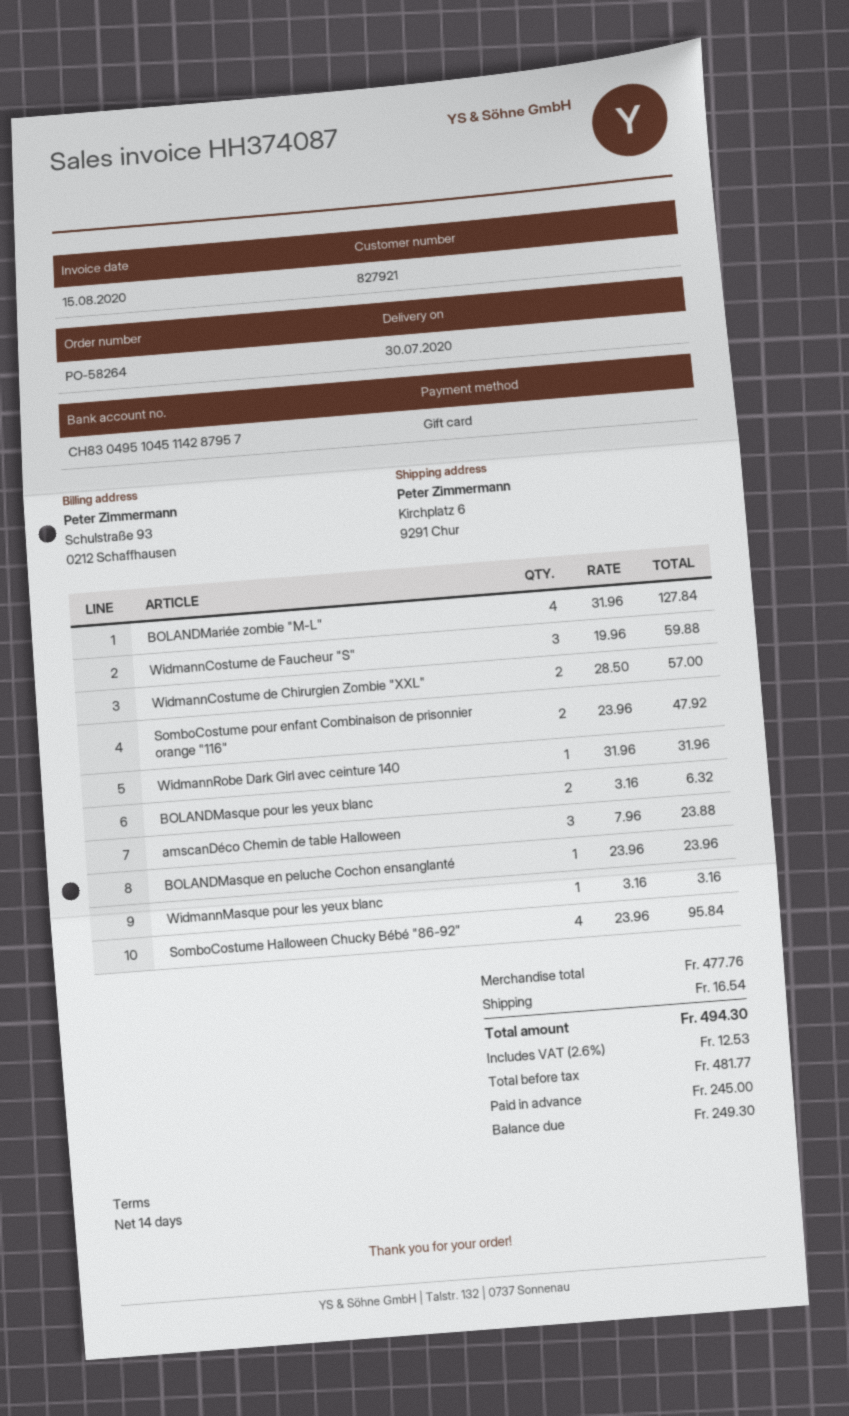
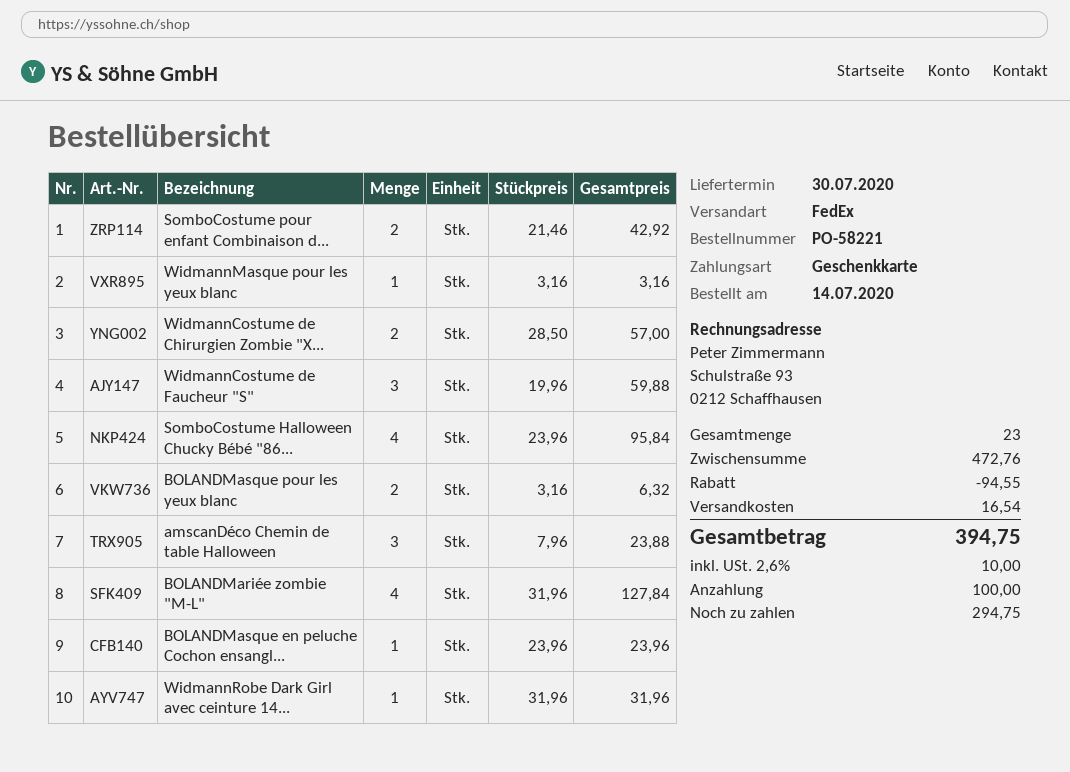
order number: PO-58264 -> PO-58221
SomboCostume pour enfant Combinaison de prisonnier orange "116": 2 x 23.96 = 47.92 -> 2 x 21.46 = 42.92
subtotal: 477.76 -> 472.76
discount: none -> 94.55
tax: 2.6% = 12.53 -> 2.6% = 10.00
total: 494.30 -> 394.75
deposit: 245.00 -> 100.00
balance: 249.30 -> 294.75

